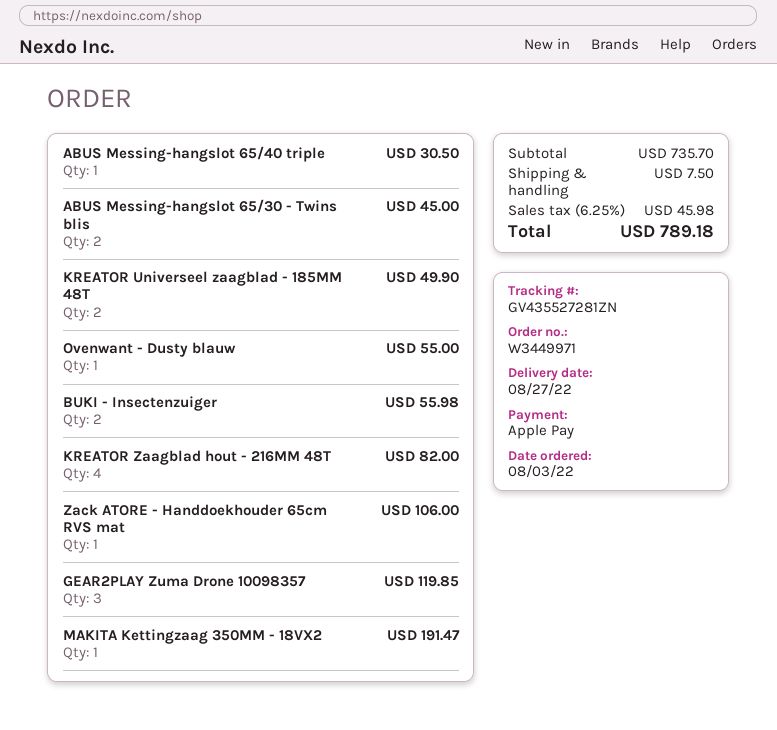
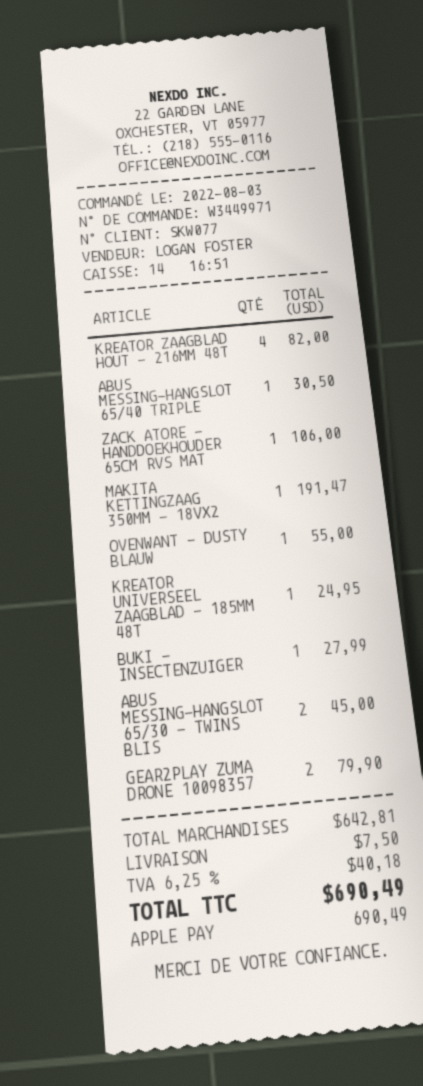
KREATOR Universeel zaagblad - 185MM 48T: 2 for 49.90 -> 1 for 24.95
BUKI - Insectenzuiger: 2 for 55.98 -> 1 for 27.99
GEAR2PLAY Zuma Drone 10098357: 3 for 119.85 -> 2 for 79.90
subtotal: 735.70 -> 642.81
tax: 6.25% = 45.98 -> 6.25% = 40.18
total: 789.18 -> 690.49

